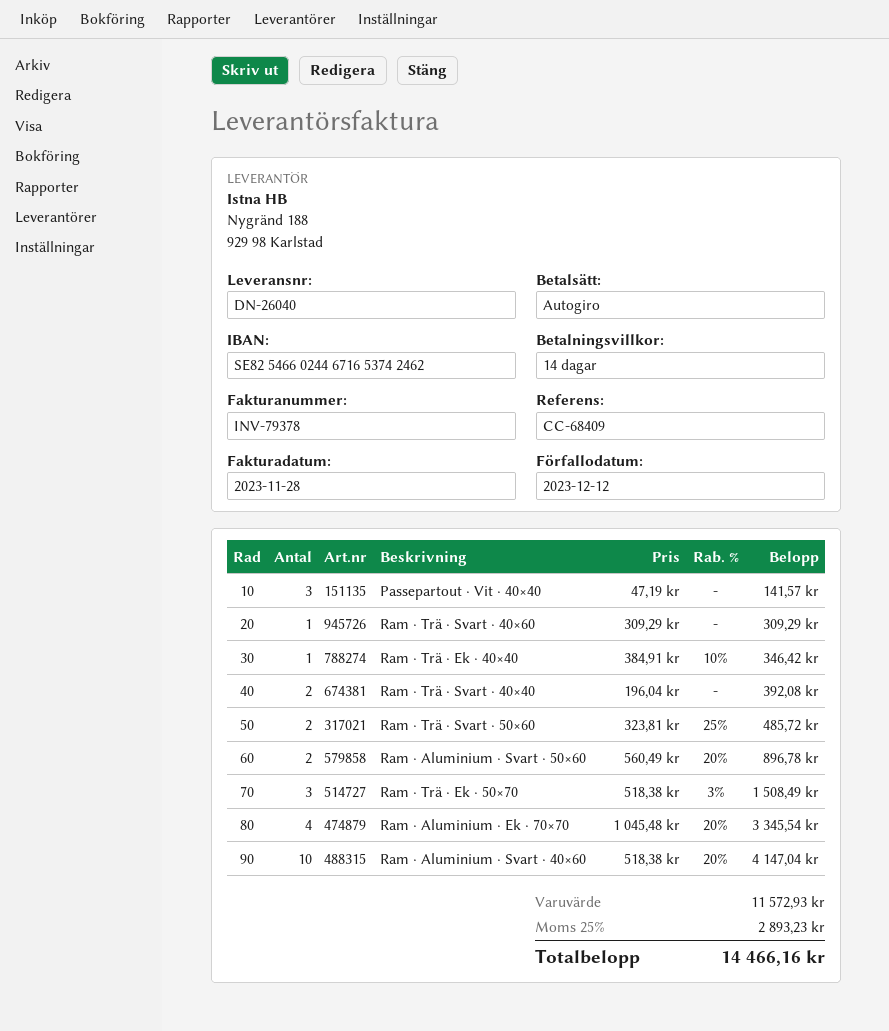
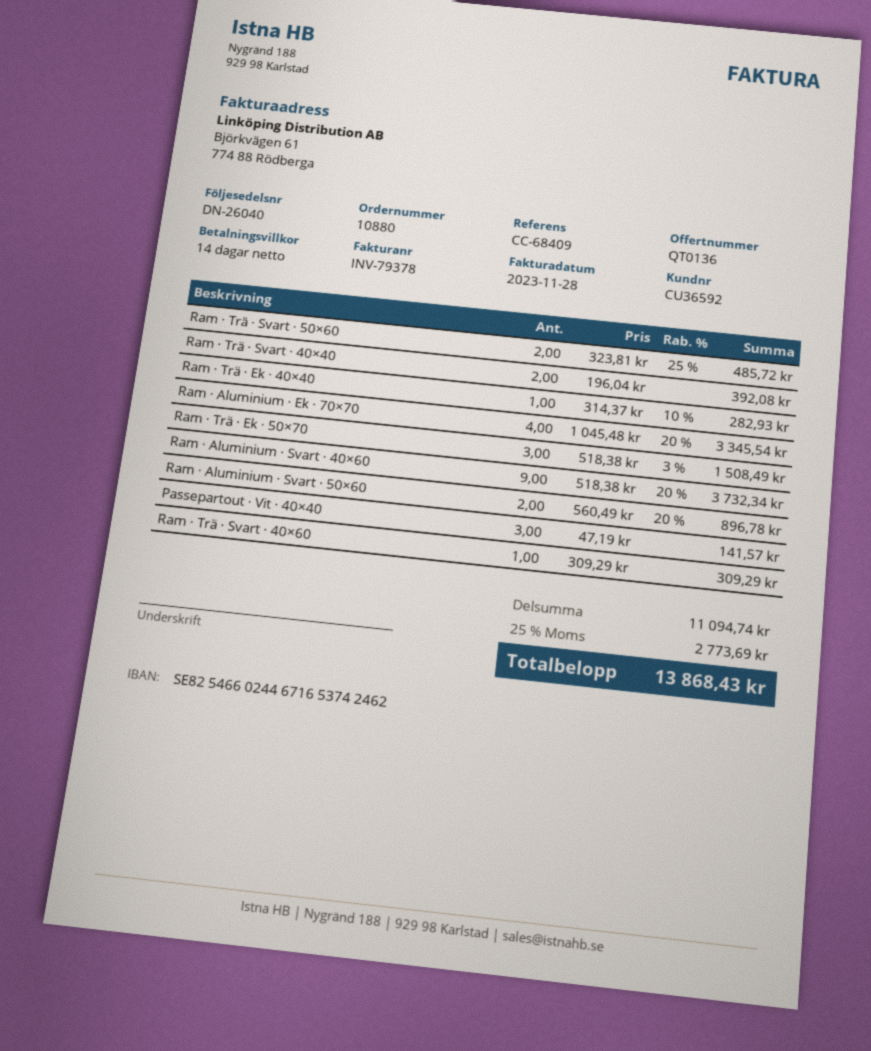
Ram · Trä · Ek · 40×40: 1 x 384.91 - 10% = 346.42 -> 1 x 314.37 - 10% = 282.93
Ram · Aluminium · Svart · 40×60: 10 x 518.38 - 20% = 4147.04 -> 9 x 518.38 - 20% = 3732.34
subtotal: 11572.93 -> 11094.74
tax: 25% = 2893.23 -> 25% = 2773.69
total: 14466.16 -> 13868.43

